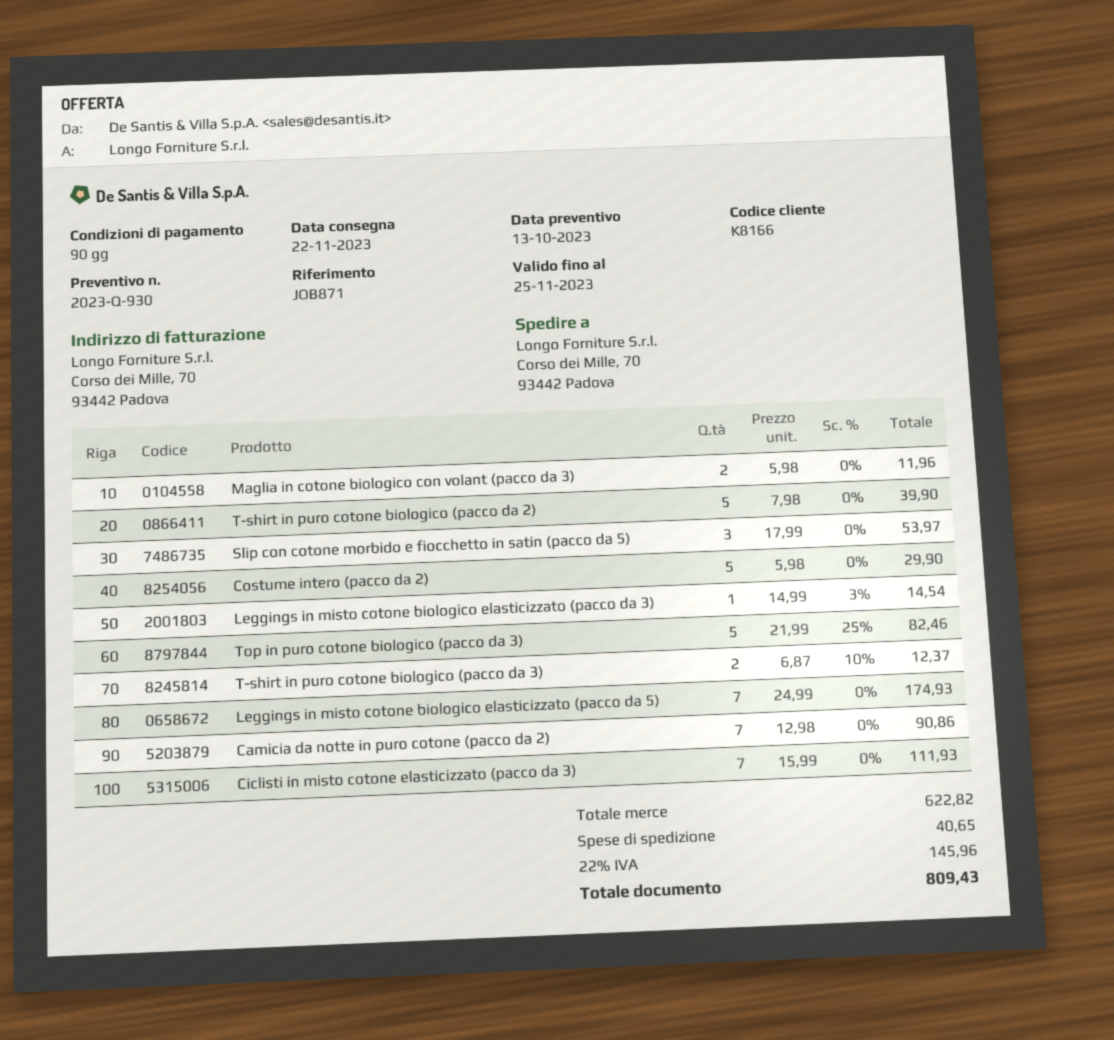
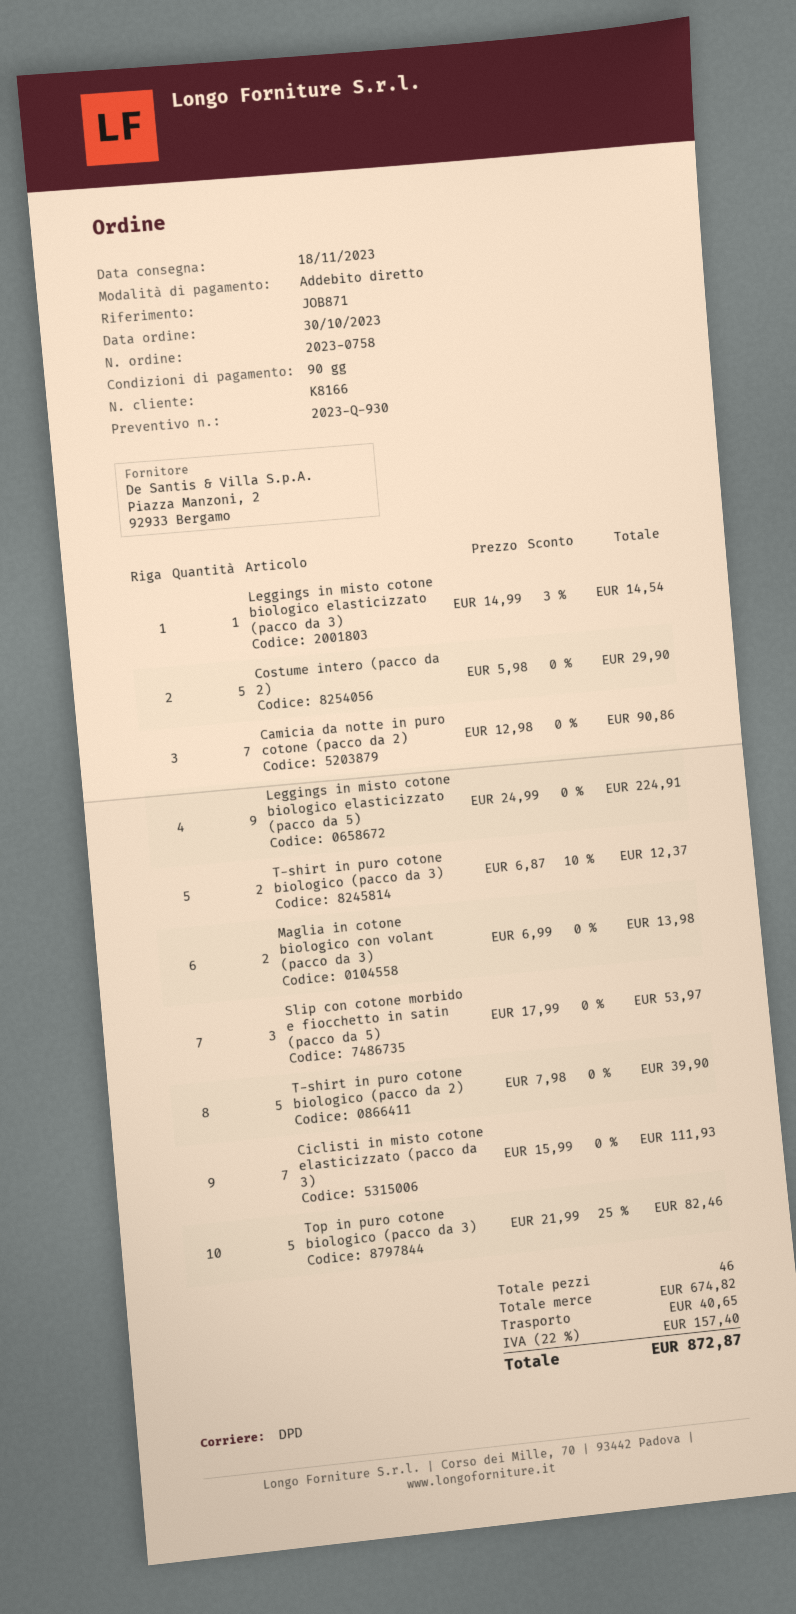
delivery date: 2023-11-22 -> 2023-11-18
Maglia in cotone biologico con volant (pacco da 3): 2 x 5.98 = 11.96 -> 2 x 6.99 = 13.98
Leggings in misto cotone biologico elasticizzato (pacco da 5): 7 x 24.99 = 174.93 -> 9 x 24.99 = 224.91
subtotal: 622.82 -> 674.82
tax: 22% = 145.96 -> 22% = 157.40
total: 809.43 -> 872.87

